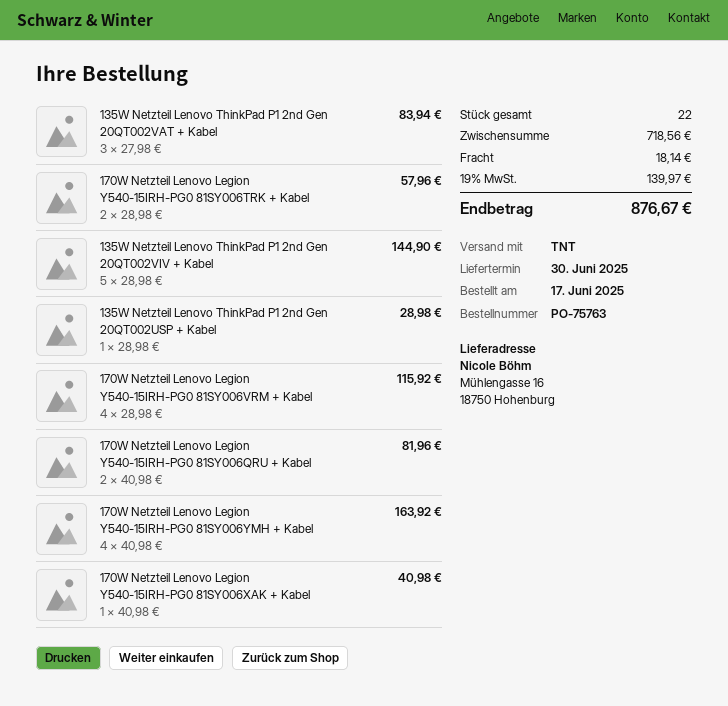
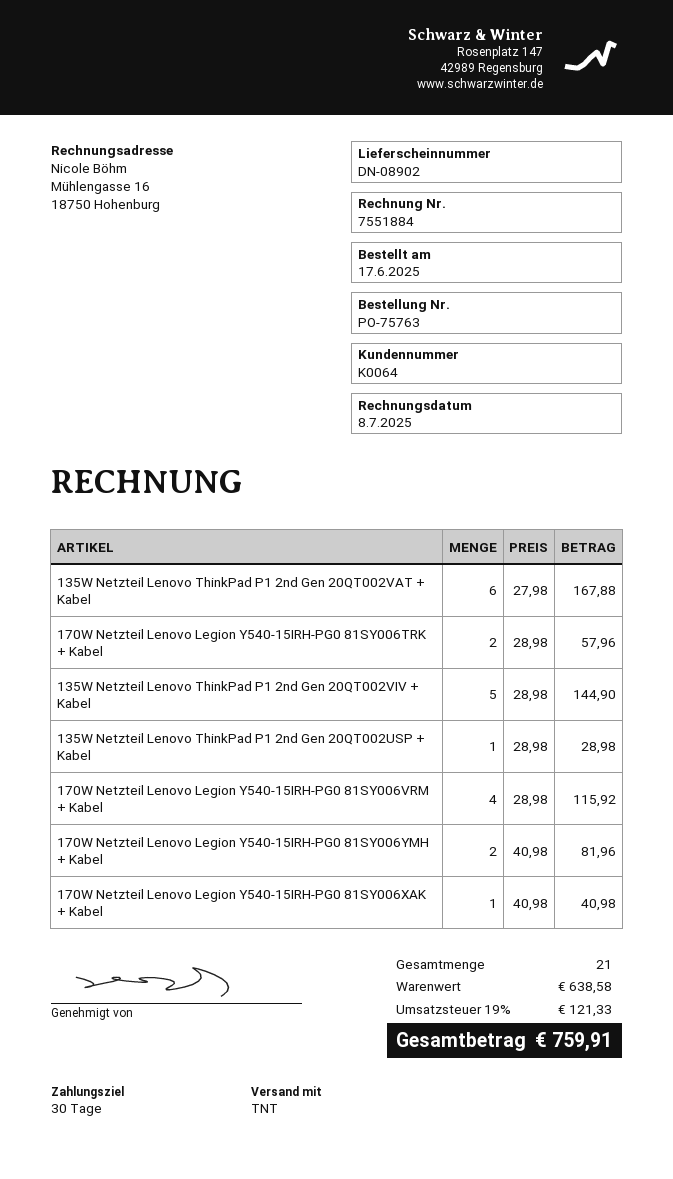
135W Netzteil Lenovo ThinkPad P1 2nd Gen 20QT002VAT + Kabel: 3 x 27.98 = 83.94 -> 6 x 27.98 = 167.88
170W Netzteil Lenovo Legion Y540-15IRH-PG0 81SY006QRU + Kabel: 2 x 40.98 = 81.96 -> none
170W Netzteil Lenovo Legion Y540-15IRH-PG0 81SY006YMH + Kabel: 4 x 40.98 = 163.92 -> 2 x 40.98 = 81.96
total quantity: 22 -> 21
subtotal: 718.56 -> 638.58
shipping: 18.14 -> none
tax: 19% = 139.97 -> 19% = 121.33
total: 876.67 -> 759.91

